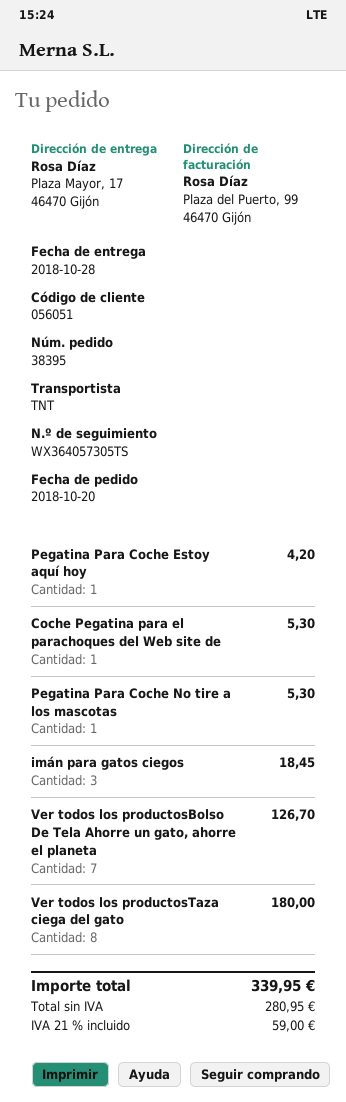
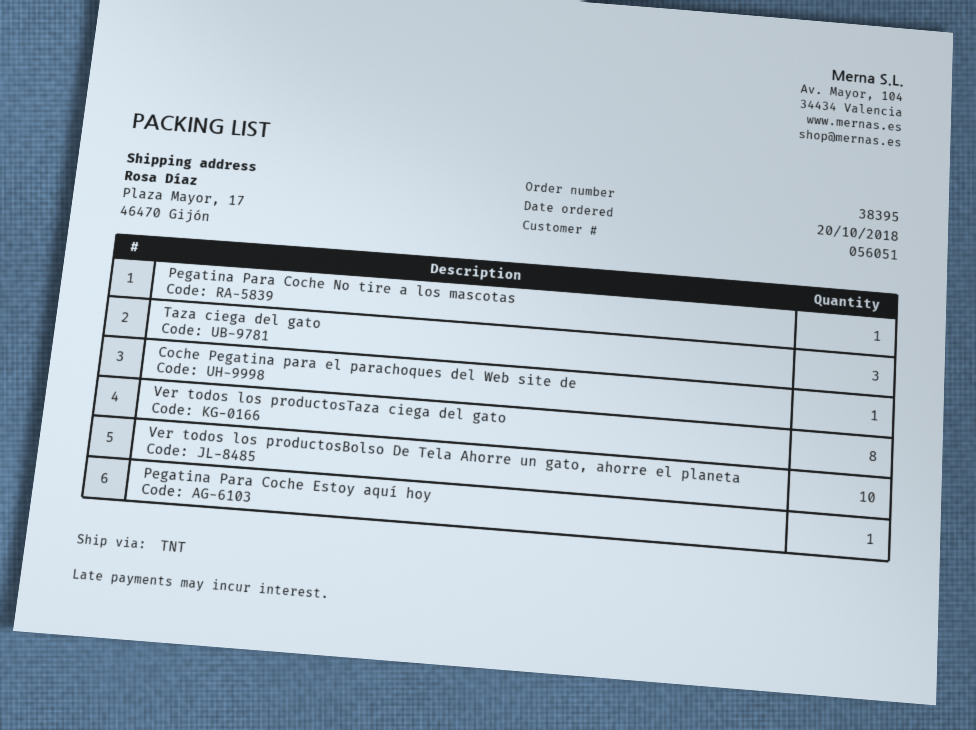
imán para gatos ciegos: 3 -> none
Ver todos los productosBolso De Tela Ahorre un gato, ahorre el planeta: 7 -> 10
Taza ciega del gato: none -> 3

